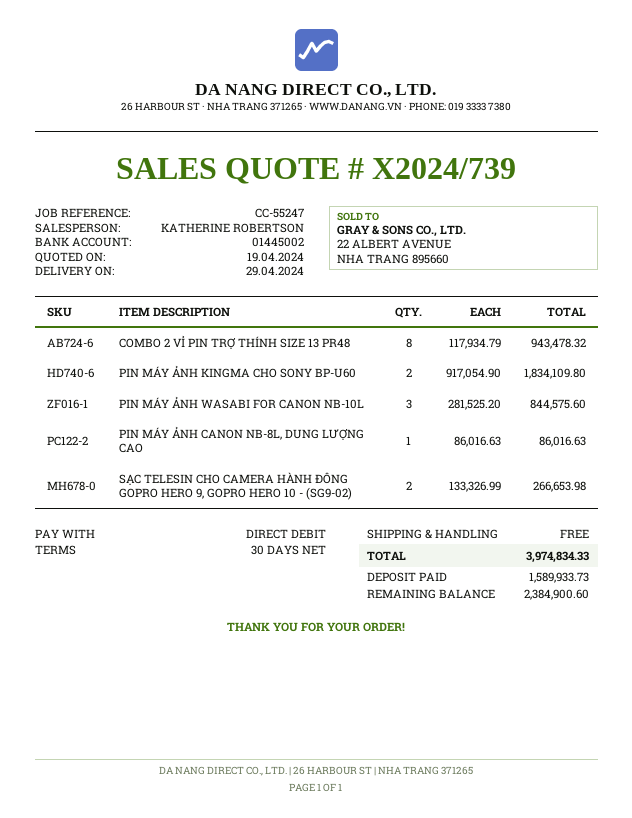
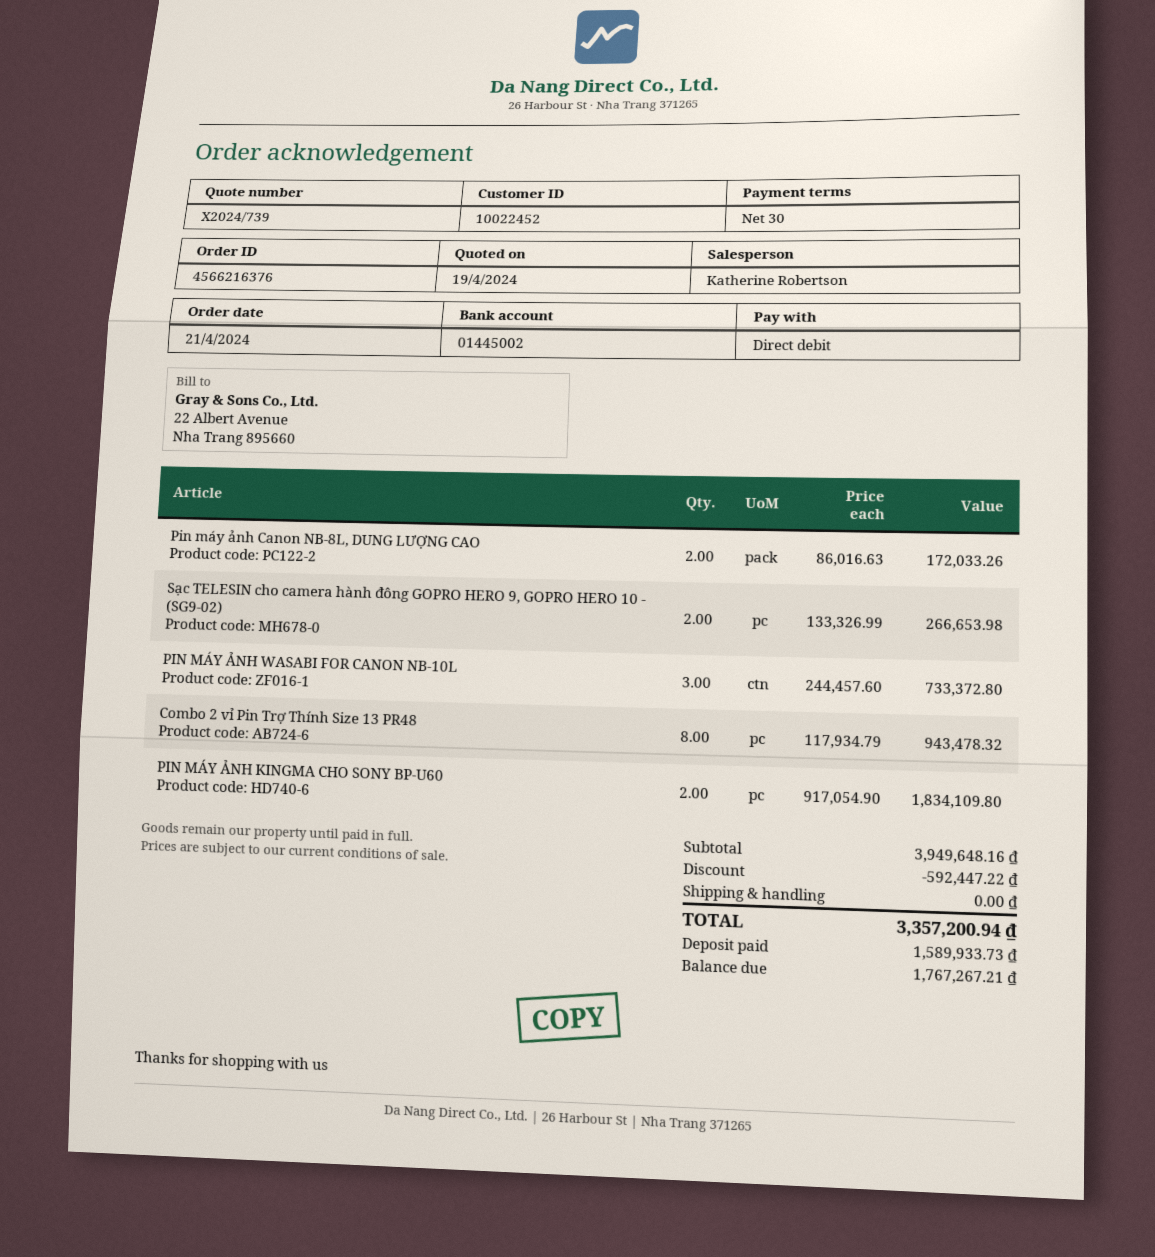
PIN MÁY ẢNH WASABI FOR CANON NB-10L: 3 x 281525.20 = 844575.60 -> 3 x 244457.60 = 733372.80
PIN MÁY ẢNH CANON NB-8L, DUNG LƯỢNG CAO: 1 x 86016.63 = 86016.63 -> 2 x 86016.63 = 172033.26
discount: none -> 592447.22
total: 3974834.33 -> 3357200.94
balance: 2384900.60 -> 1767267.21

